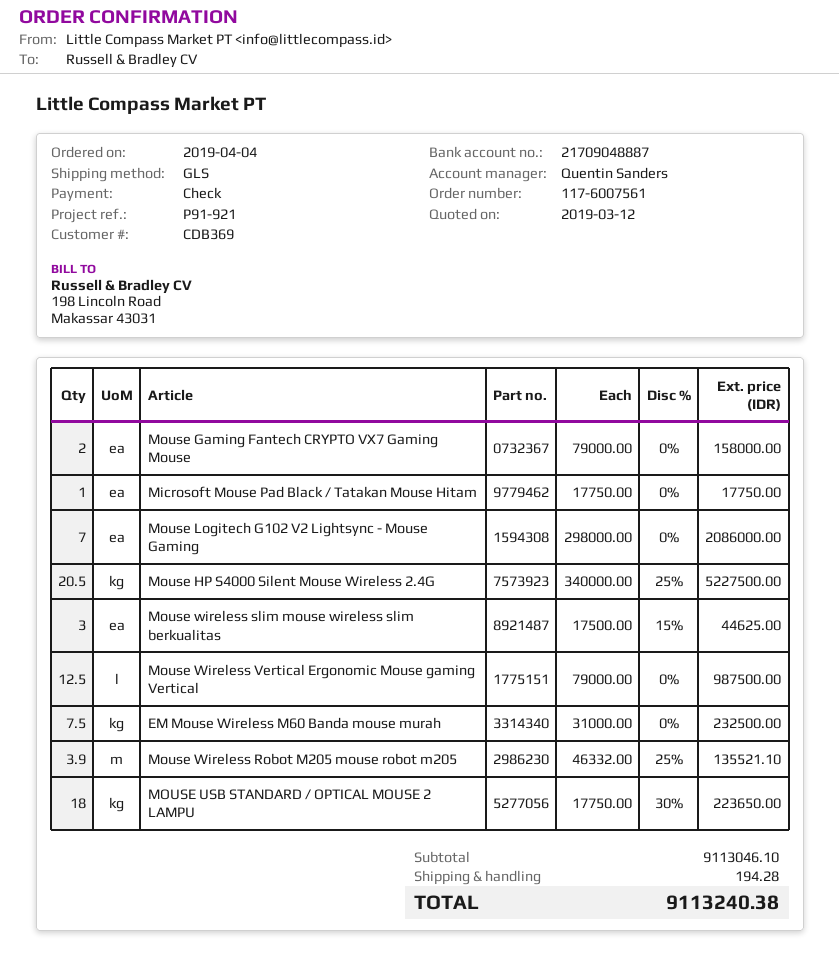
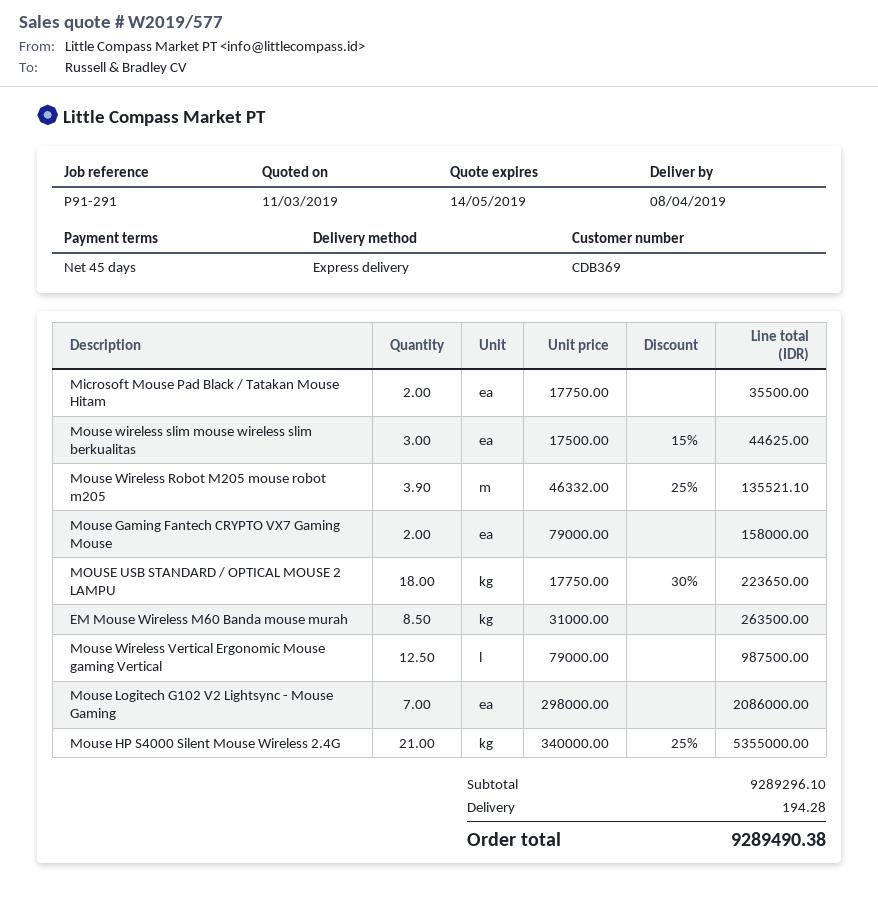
quote date: 2019-03-12 -> 2019-03-11
reference: P91-921 -> P91-291
shipping method: GLS -> express
Microsoft Mouse Pad Black / Tatakan Mouse Hitam: 1 x 17750.00 = 17750.00 -> 2 x 17750.00 = 35500.00
Mouse HP S4000 Silent Mouse Wireless 2.4G: 20.5 x 340000.00 - 25% = 5227500.00 -> 21 x 340000.00 - 25% = 5355000.00
EM Mouse Wireless M60 Banda mouse murah: 7.5 x 31000.00 = 232500.00 -> 8.5 x 31000.00 = 263500.00
subtotal: 9113046.10 -> 9289296.10
total: 9113240.38 -> 9289490.38

